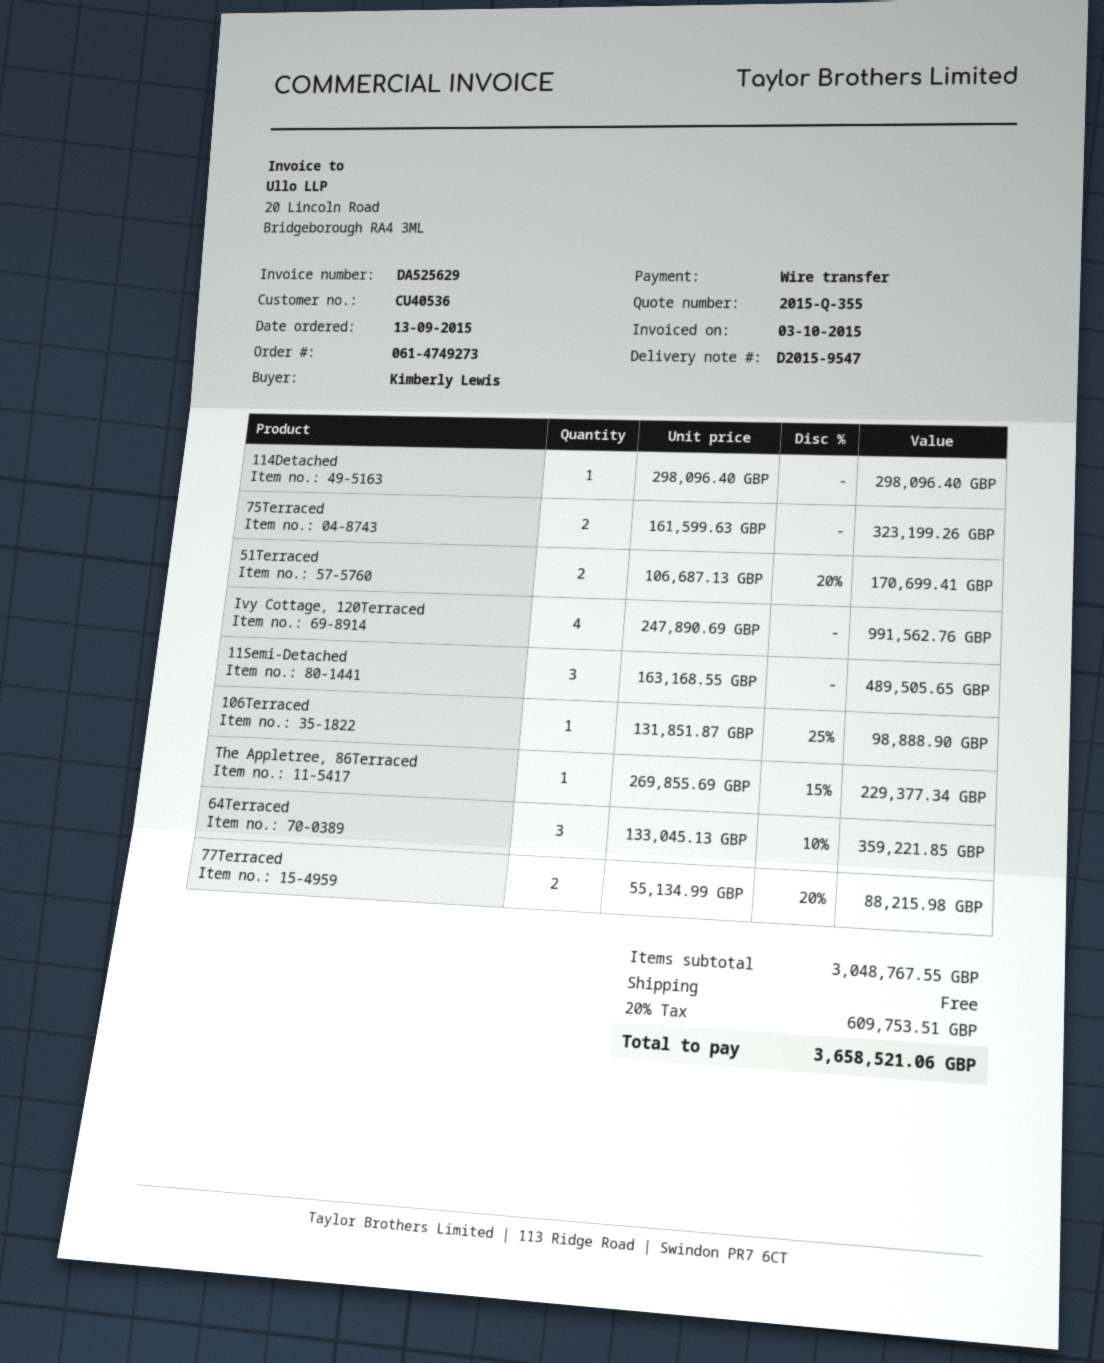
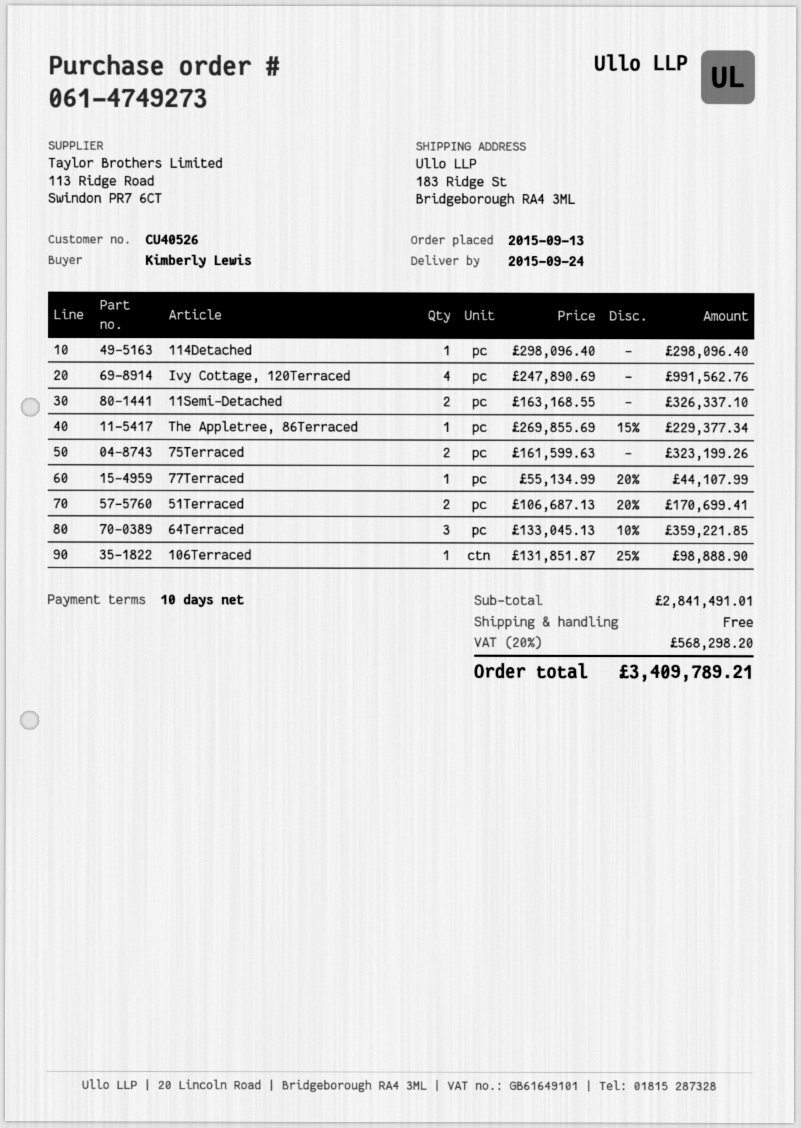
customer number: CU40536 -> CU40526
11Semi-Detached: 3 x 163168.55 = 489505.65 -> 2 x 163168.55 = 326337.10
77Terraced: 2 x 55134.99 - 20% = 88215.98 -> 1 x 55134.99 - 20% = 44107.99
subtotal: 3048767.55 -> 2841491.01
tax: 20% = 609753.51 -> 20% = 568298.20
total: 3658521.06 -> 3409789.21

